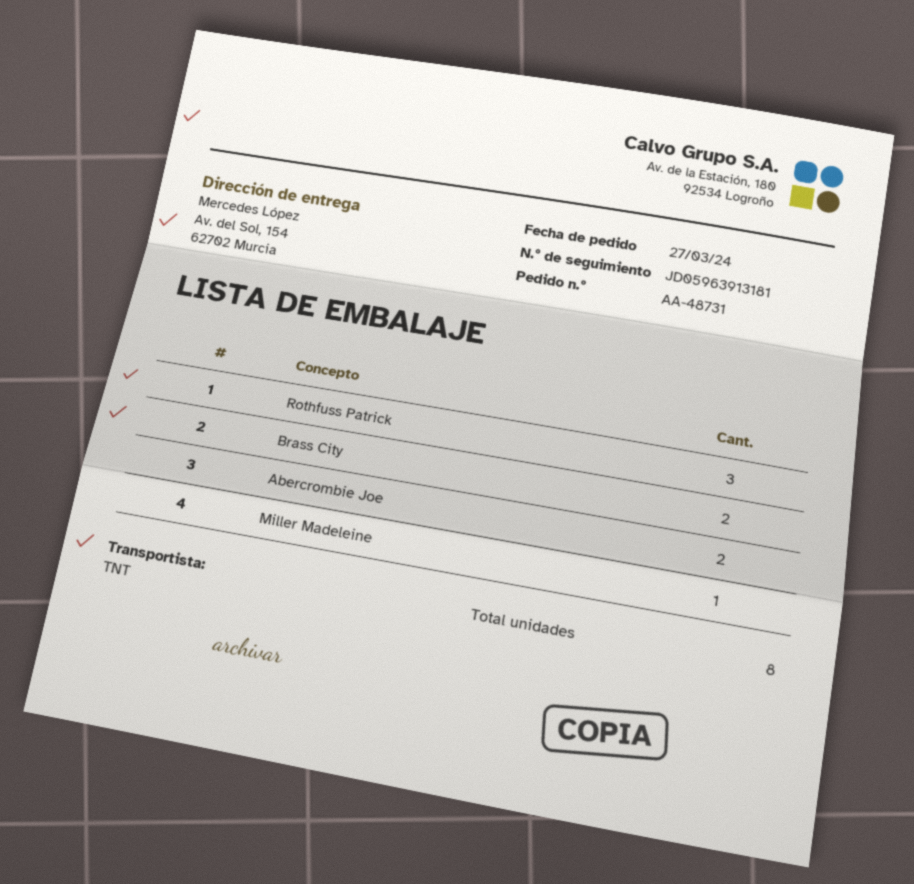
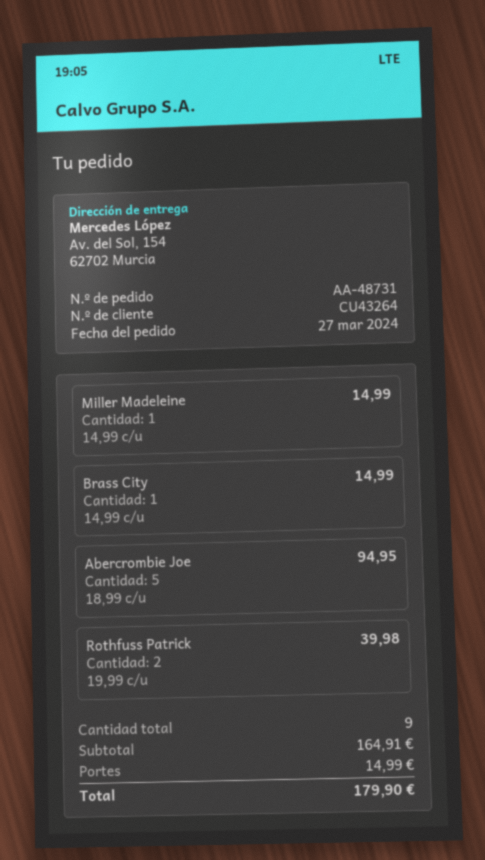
Rothfuss Patrick: 3 -> 2
Brass City: 2 -> 1
Abercrombie Joe: 2 -> 5
total quantity: 8 -> 9

